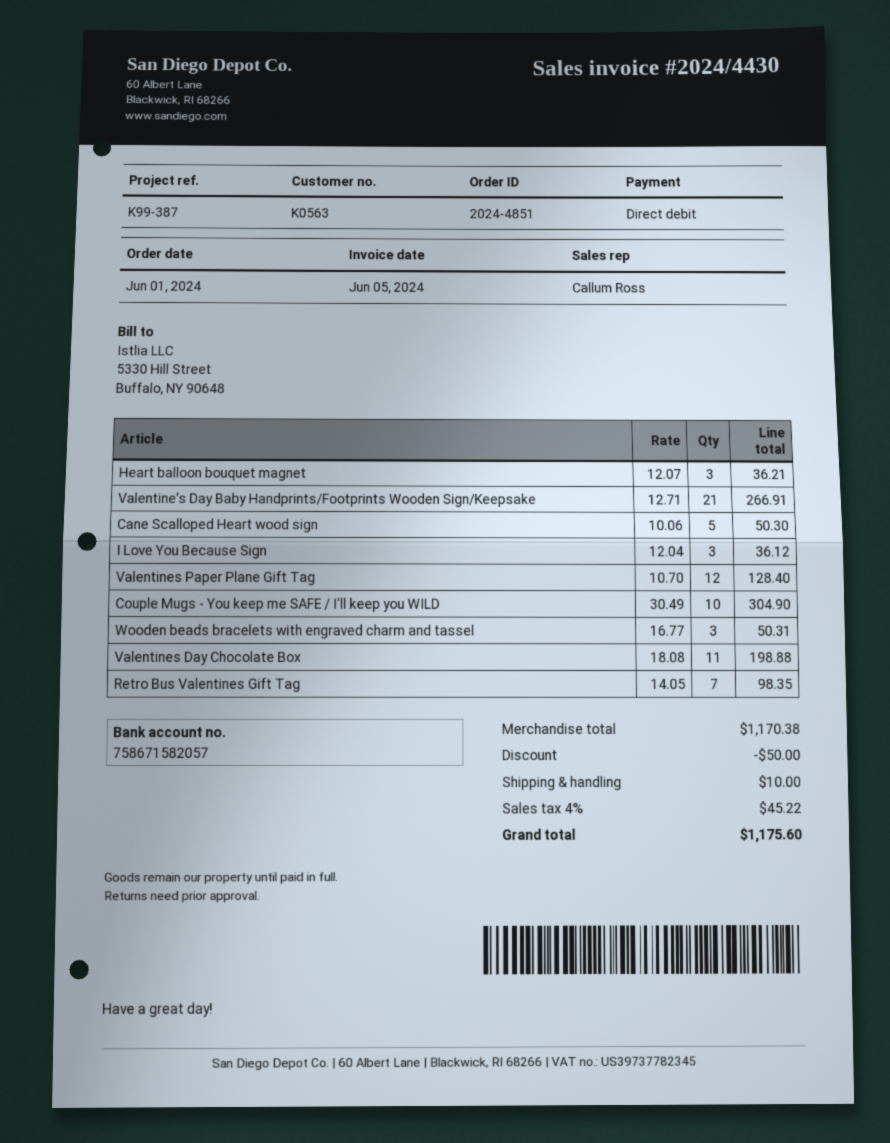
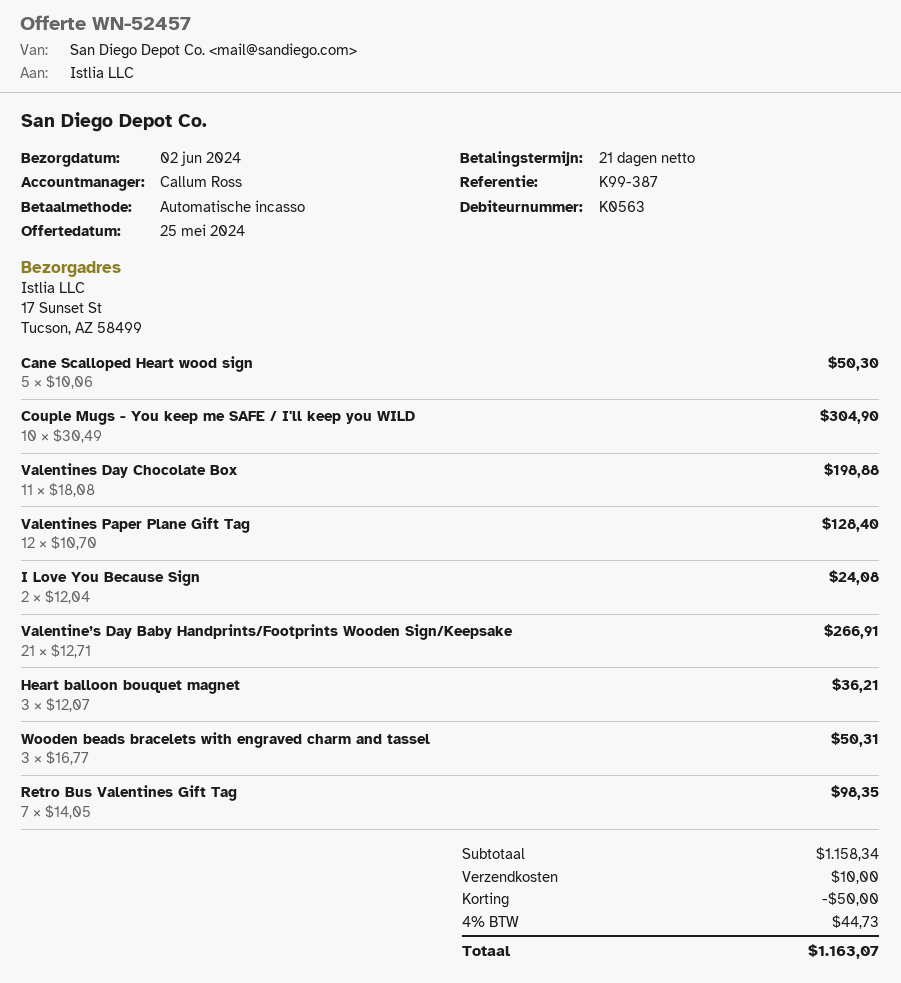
I Love You Because Sign: 3 x 12.04 = 36.12 -> 2 x 12.04 = 24.08
subtotal: 1170.38 -> 1158.34
tax: 4% = 45.22 -> 4% = 44.73
total: 1175.60 -> 1163.07

